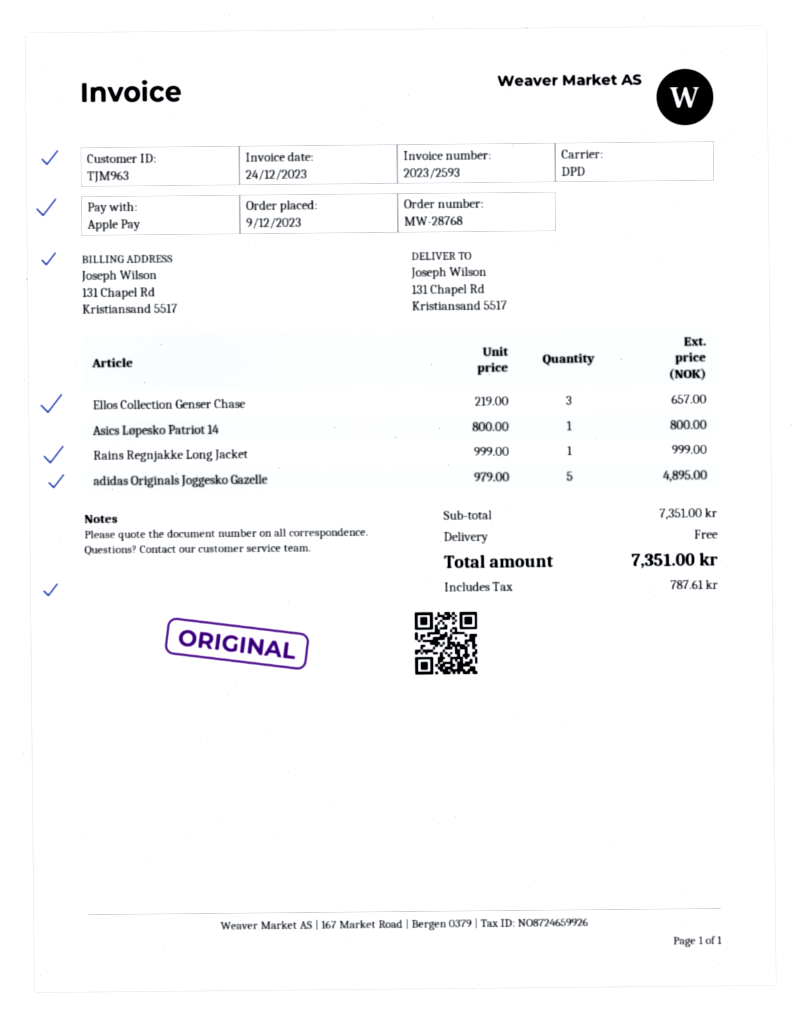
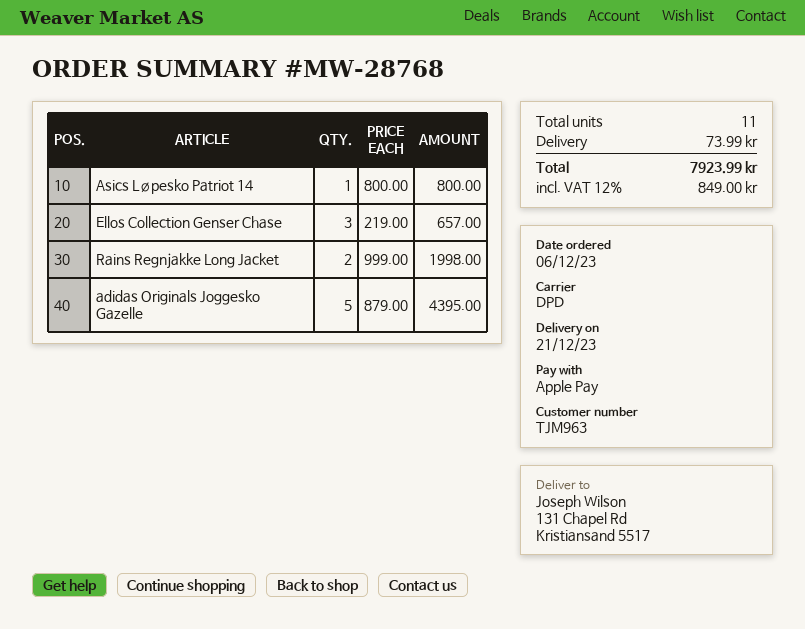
order date: 2023-12-09 -> 2023-12-06
Rains Regnjakke Long Jacket: 1 x 999.00 = 999.00 -> 2 x 999.00 = 1998.00
adidas Originals Joggesko Gazelle: 5 x 979.00 = 4895.00 -> 5 x 879.00 = 4395.00
shipping: 0.00 -> 73.99
tax: 787.61 -> 849.00
total: 7351.00 -> 7923.99

